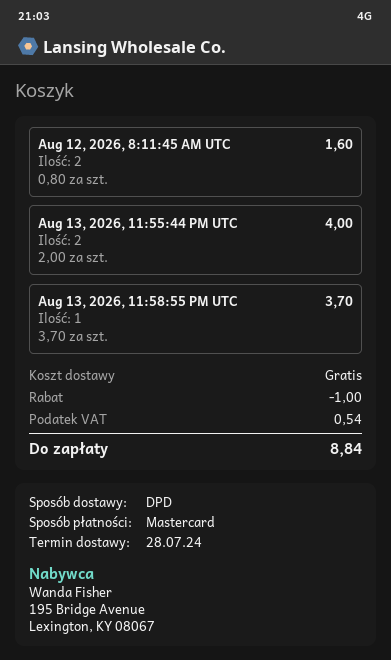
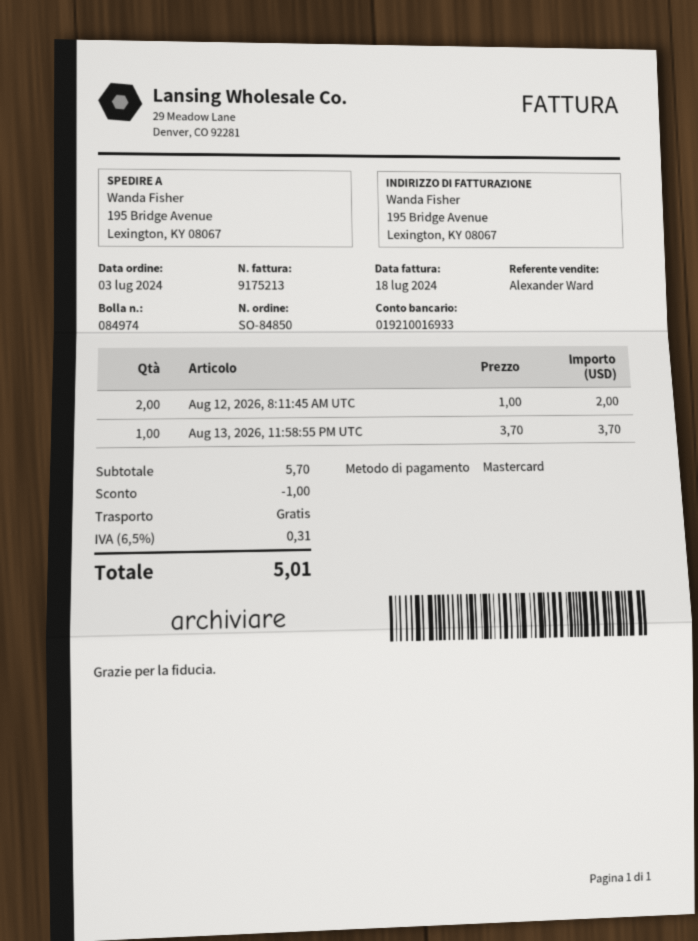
Aug 12, 2026, 8:11:45 AM UTC: 2 x 0.80 = 1.60 -> 2 x 1.00 = 2.00
Aug 13, 2026, 11:55:44 PM UTC: 2 x 2.00 = 4.00 -> none
tax: 0.54 -> 0.31
total: 8.84 -> 5.01

